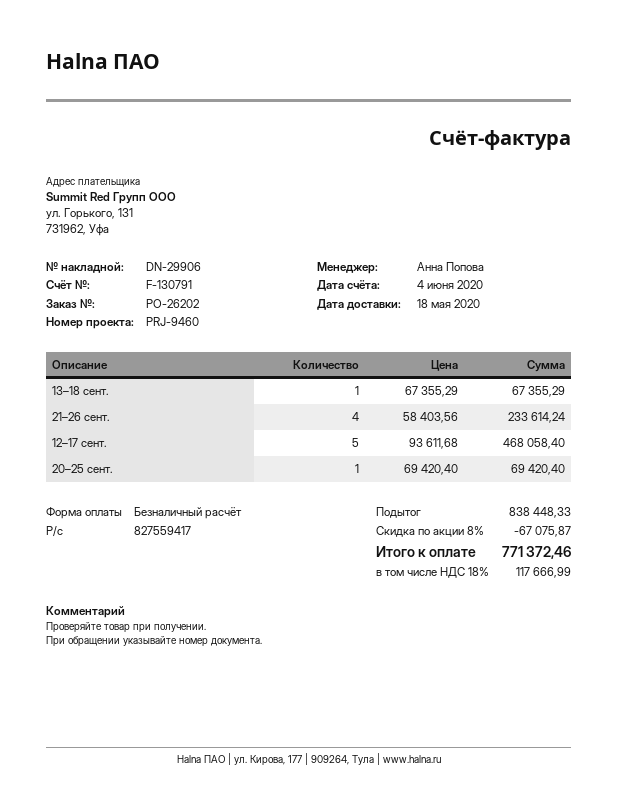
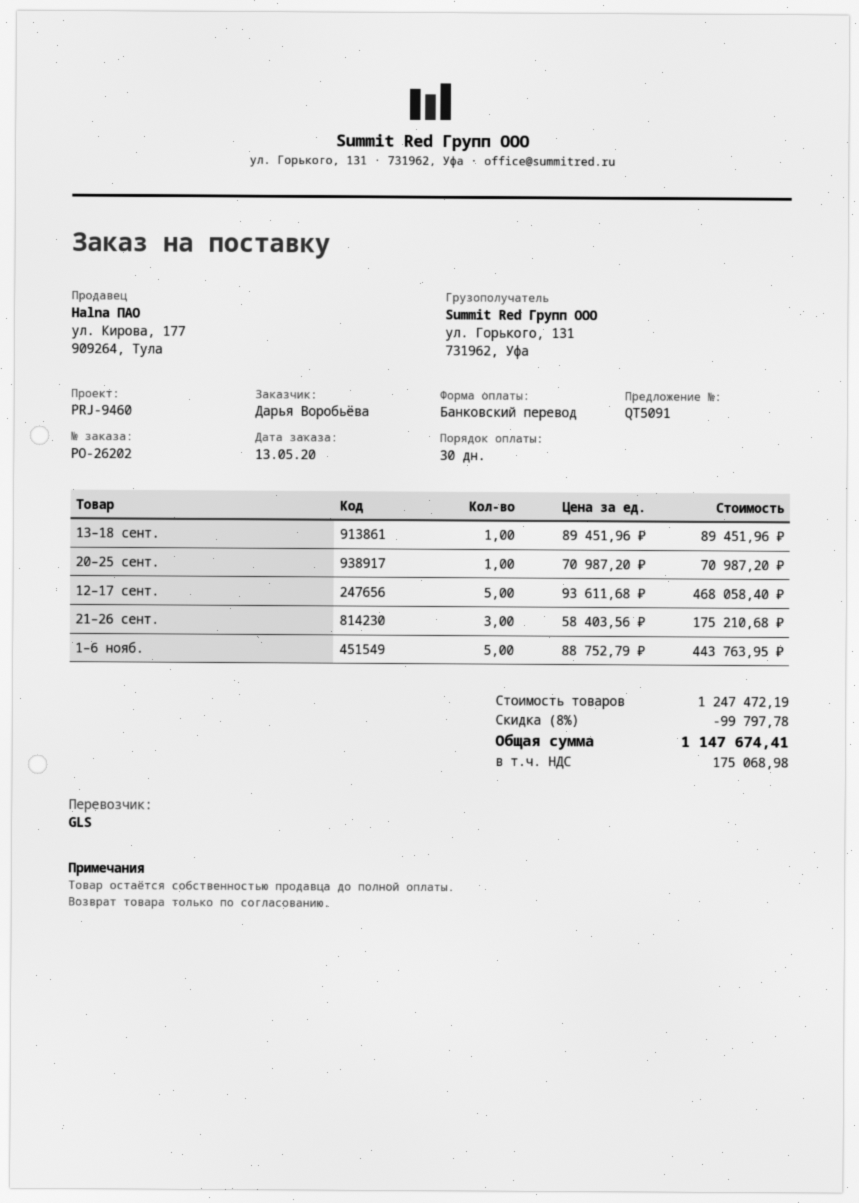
13–18 сент.: 1 x 67355.29 = 67355.29 -> 1 x 89451.96 = 89451.96
21–26 сент.: 4 x 58403.56 = 233614.24 -> 3 x 58403.56 = 175210.68
20–25 сент.: 1 x 69420.40 = 69420.40 -> 1 x 70987.20 = 70987.20
1–6 нояб.: none -> 5 x 88752.79 = 443763.95
subtotal: 838448.33 -> 1247472.19
discount: 8% = 67075.87 -> 8% = 99797.78
tax: 117666.99 -> 175068.98
total: 771372.46 -> 1147674.41

